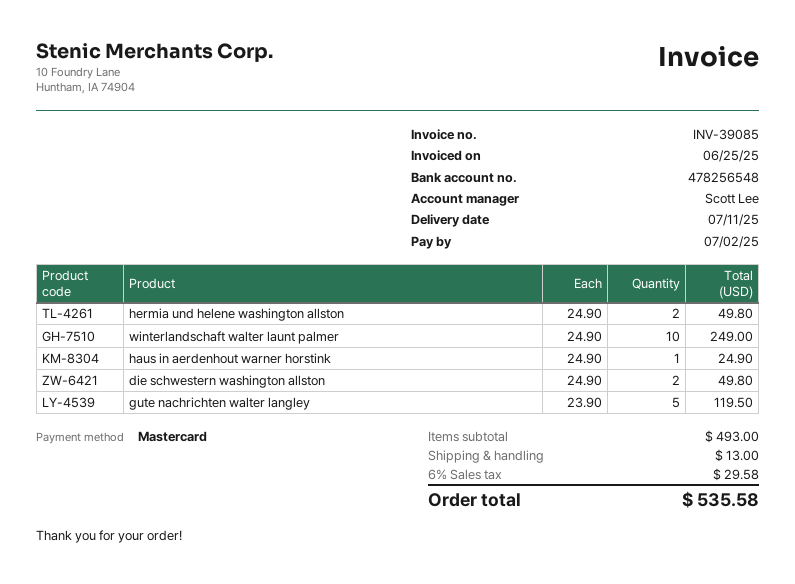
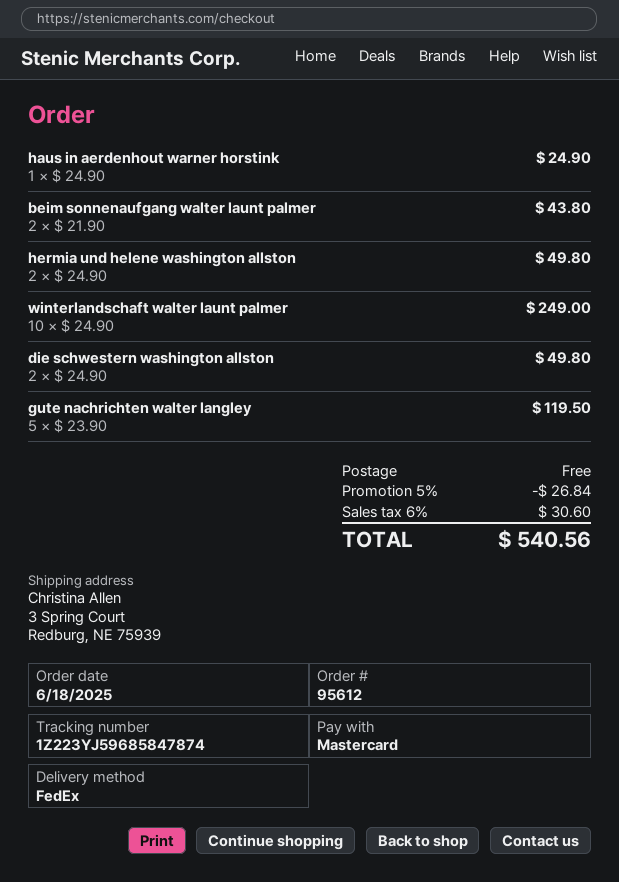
beim sonnenaufgang walter launt palmer: none -> 2 x 21.90 = 43.80
discount: none -> 5% = 26.84
shipping: 13.00 -> 0.00
tax: 6% = 29.58 -> 6% = 30.60
total: 535.58 -> 540.56

